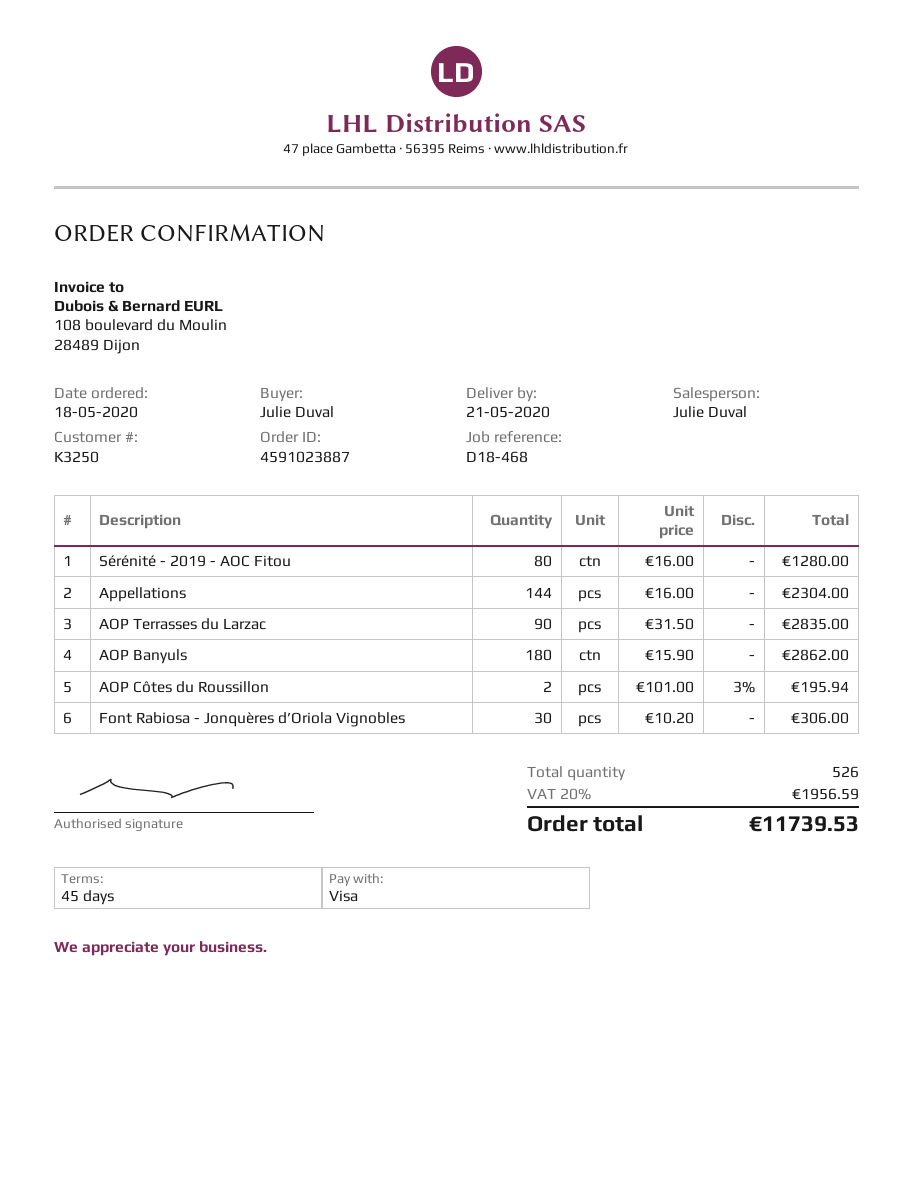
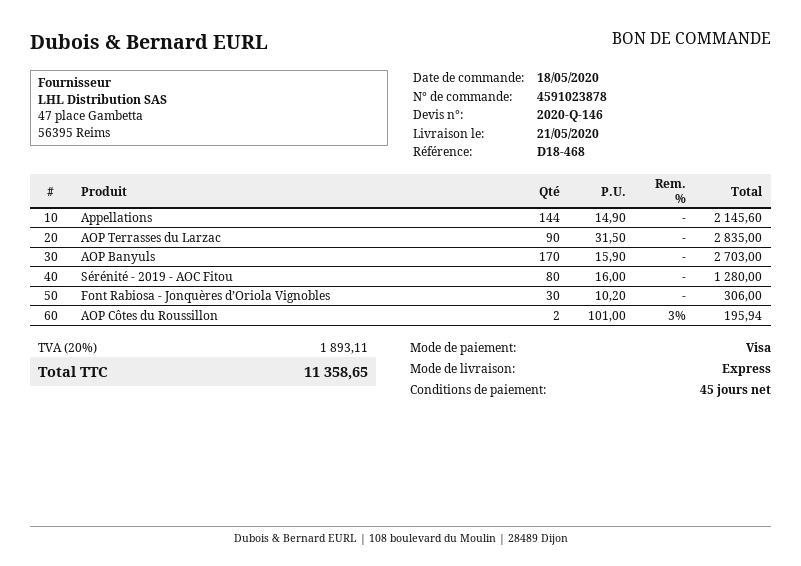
order number: 4591023887 -> 4591023878
Appellations: 144 x 16.00 = 2304.00 -> 144 x 14.90 = 2145.60
AOP Banyuls: 180 x 15.90 = 2862.00 -> 170 x 15.90 = 2703.00
tax: 20% = 1956.59 -> 20% = 1893.11
total: 11739.53 -> 11358.65

